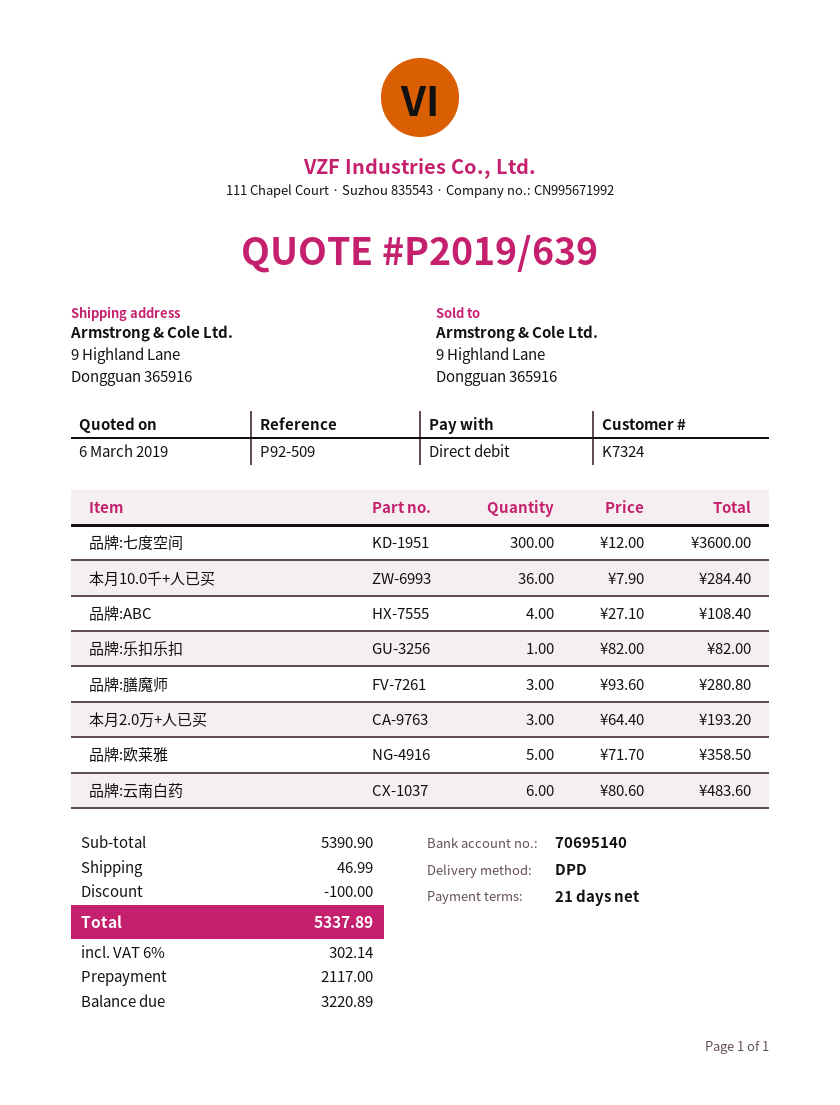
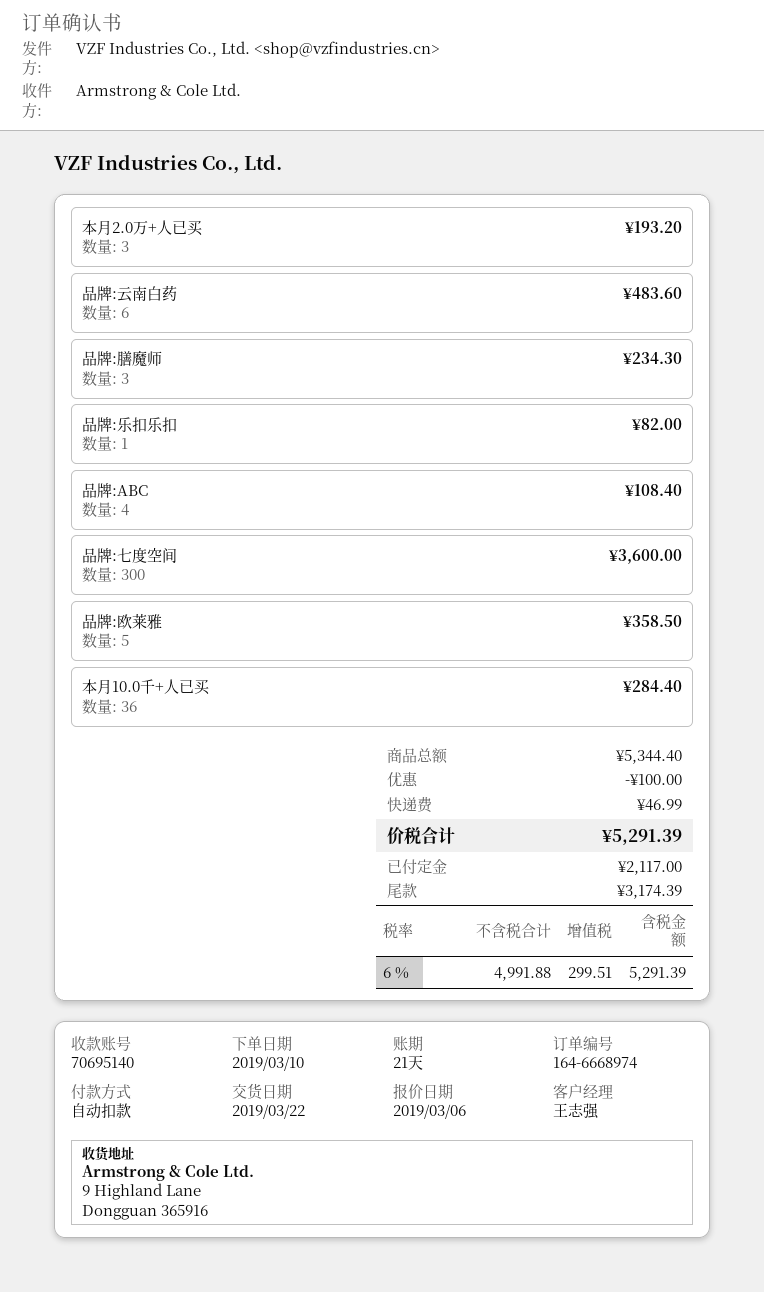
品牌:膳魔师: 3 for 280.80 -> 3 for 234.30
subtotal: 5390.90 -> 5344.40
tax: 6% = 302.14 -> 6% = 299.51
total: 5337.89 -> 5291.39
balance: 3220.89 -> 3174.39

